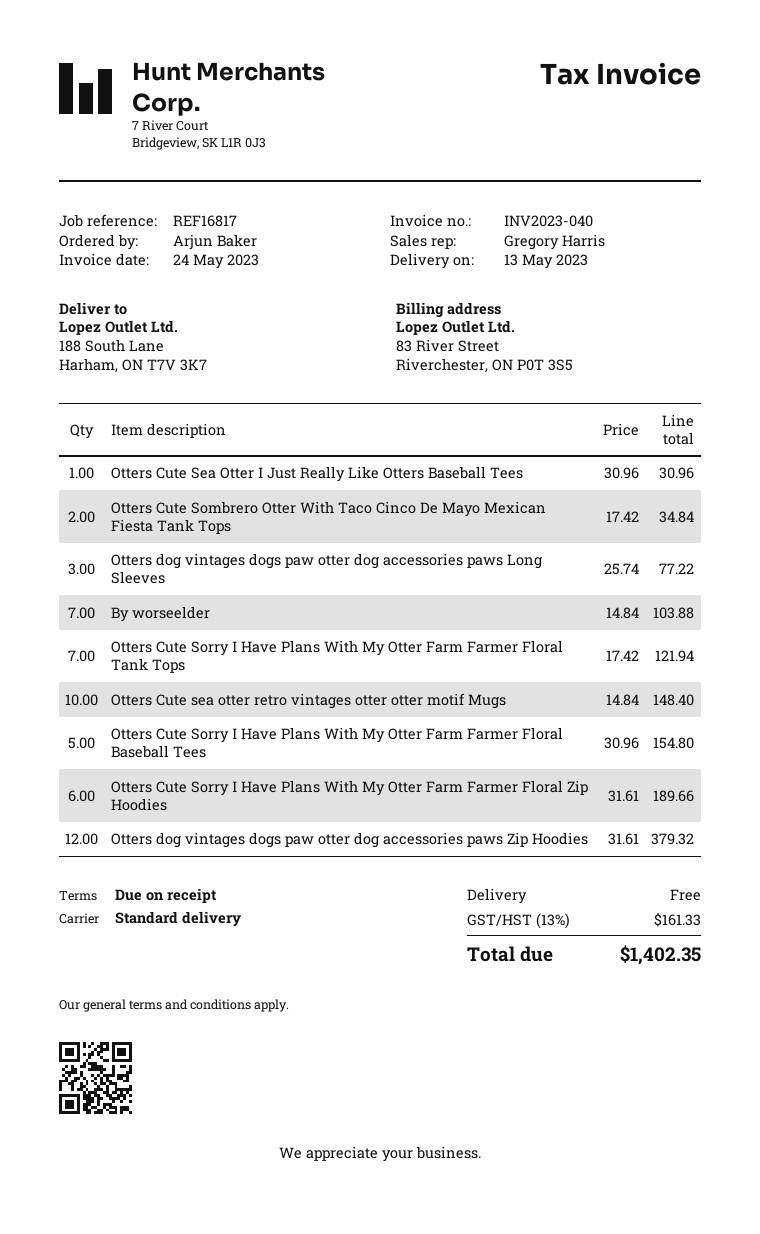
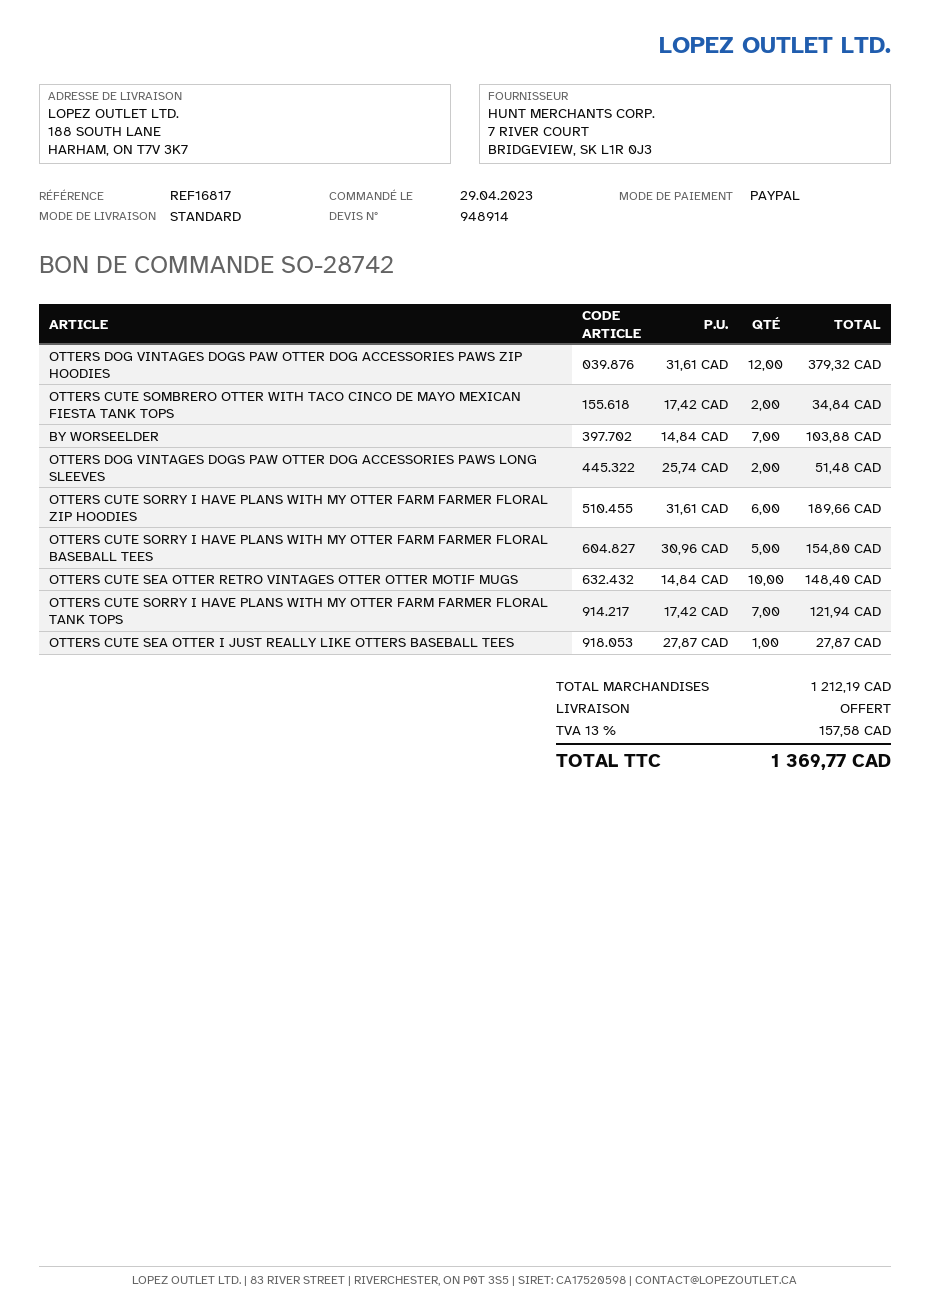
Otters Cute Sea Otter I Just Really Like Otters Baseball Tees: 1 x 30.96 = 30.96 -> 1 x 27.87 = 27.87
Otters dog vintages dogs paw otter dog accessories paws Long Sleeves: 3 x 25.74 = 77.22 -> 2 x 25.74 = 51.48
tax: 13% = 161.33 -> 13% = 157.58
total: 1402.35 -> 1369.77

